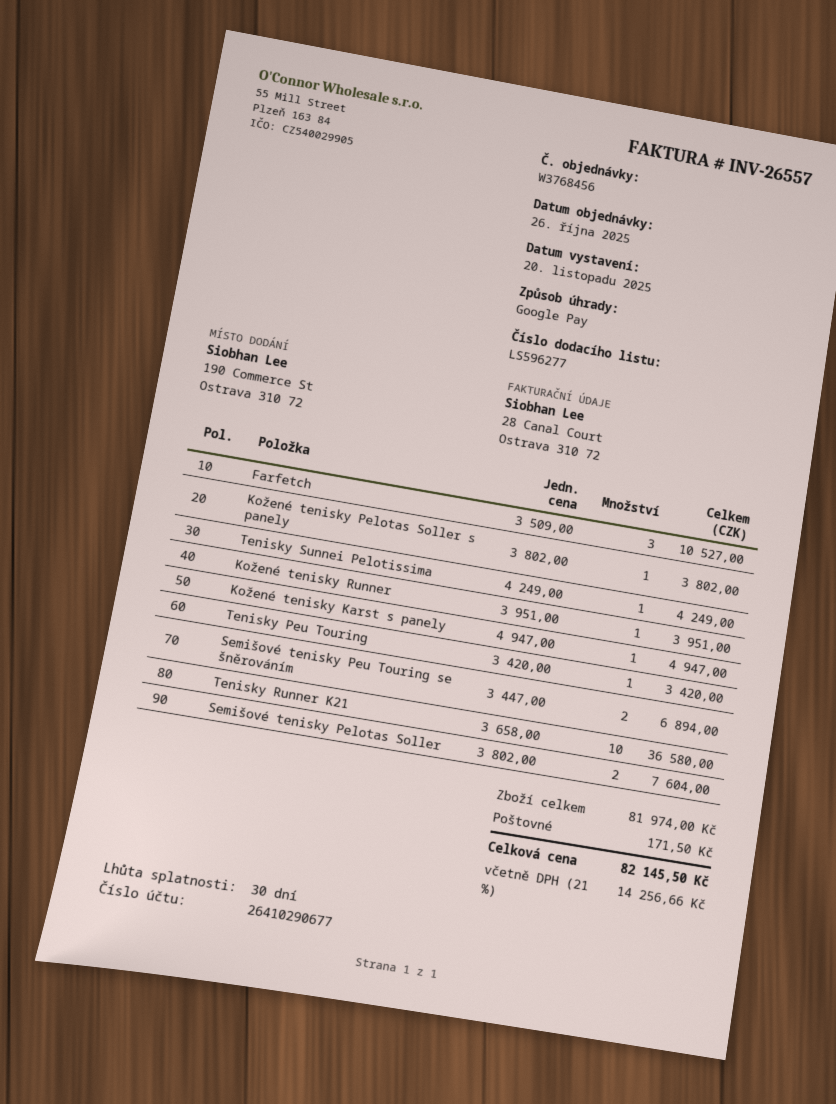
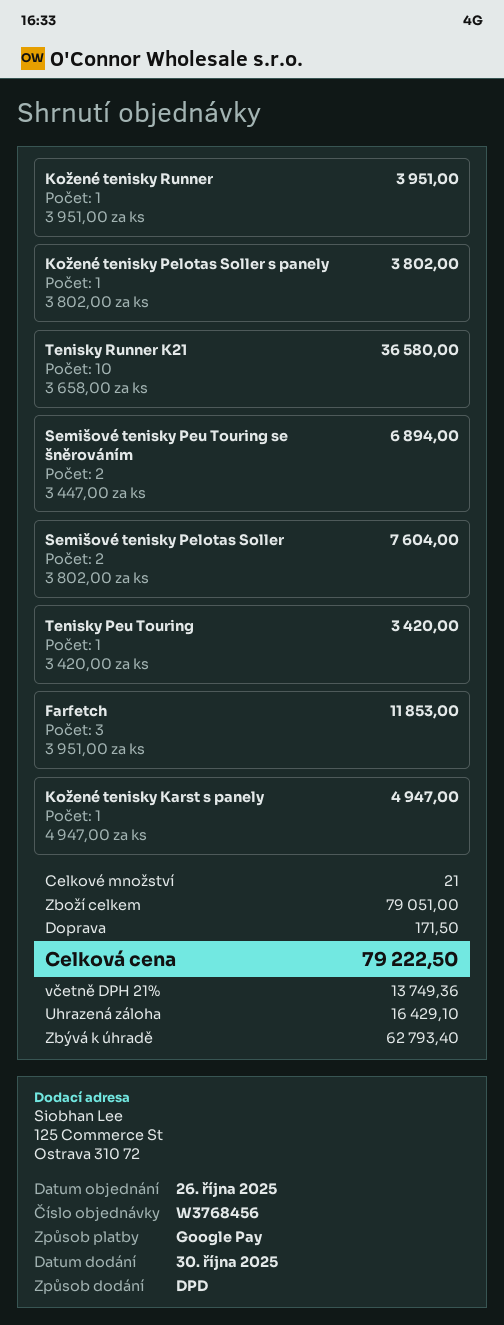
ship to: 190 Commerce St, Ostrava 310 72 -> 125 Commerce St, Ostrava 310 72
Farfetch: 3 x 3509.00 = 10527.00 -> 3 x 3951.00 = 11853.00
Tenisky Sunnei Pelotissima: 1 x 4249.00 = 4249.00 -> none
subtotal: 81974.00 -> 79051.00
tax: 21% = 14256.66 -> 21% = 13749.36
total: 82145.50 -> 79222.50

